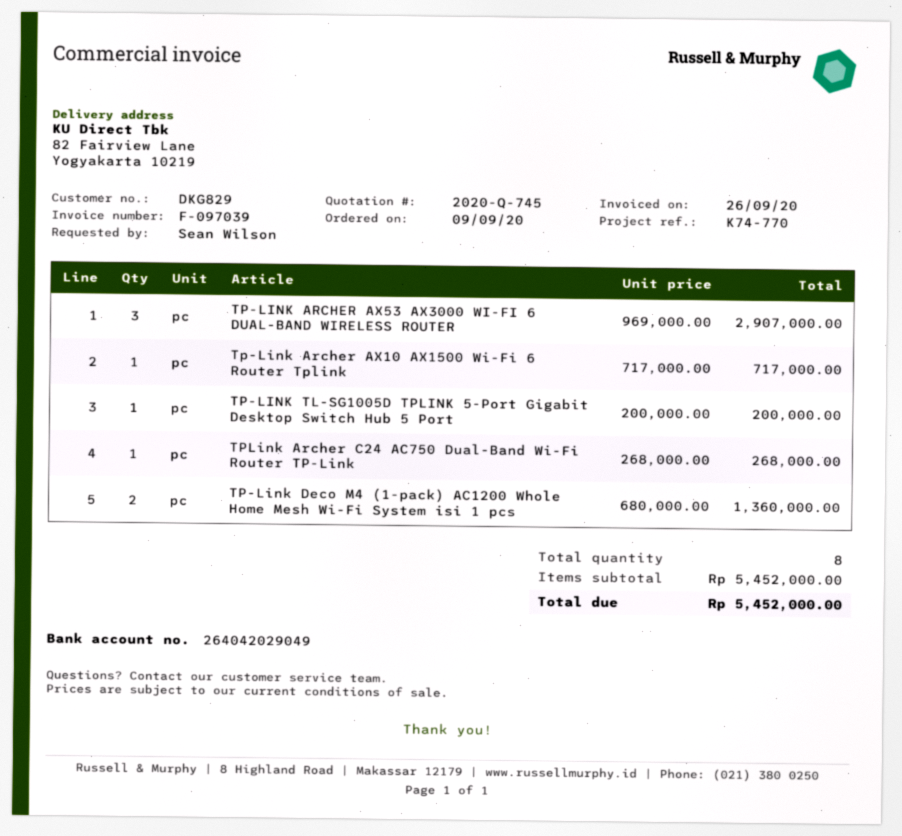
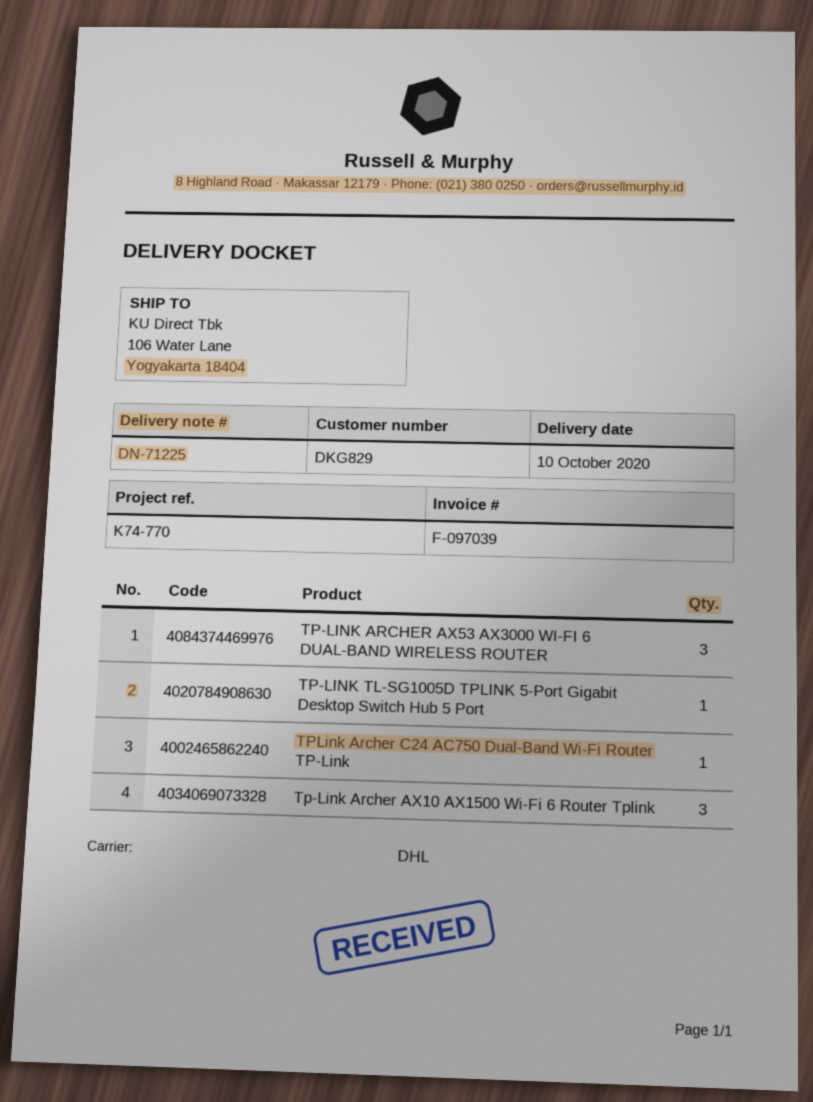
ship to: 82 Fairview Lane, Yogyakarta 10219 -> 106 Water Lane, Yogyakarta 18404
Tp-Link Archer AX10 AX1500 Wi-Fi 6 Router Tplink: 1 -> 3
TP-Link Deco M4 (1-pack) AC1200 Whole Home Mesh Wi-Fi System isi 1 pcs: 2 -> none

